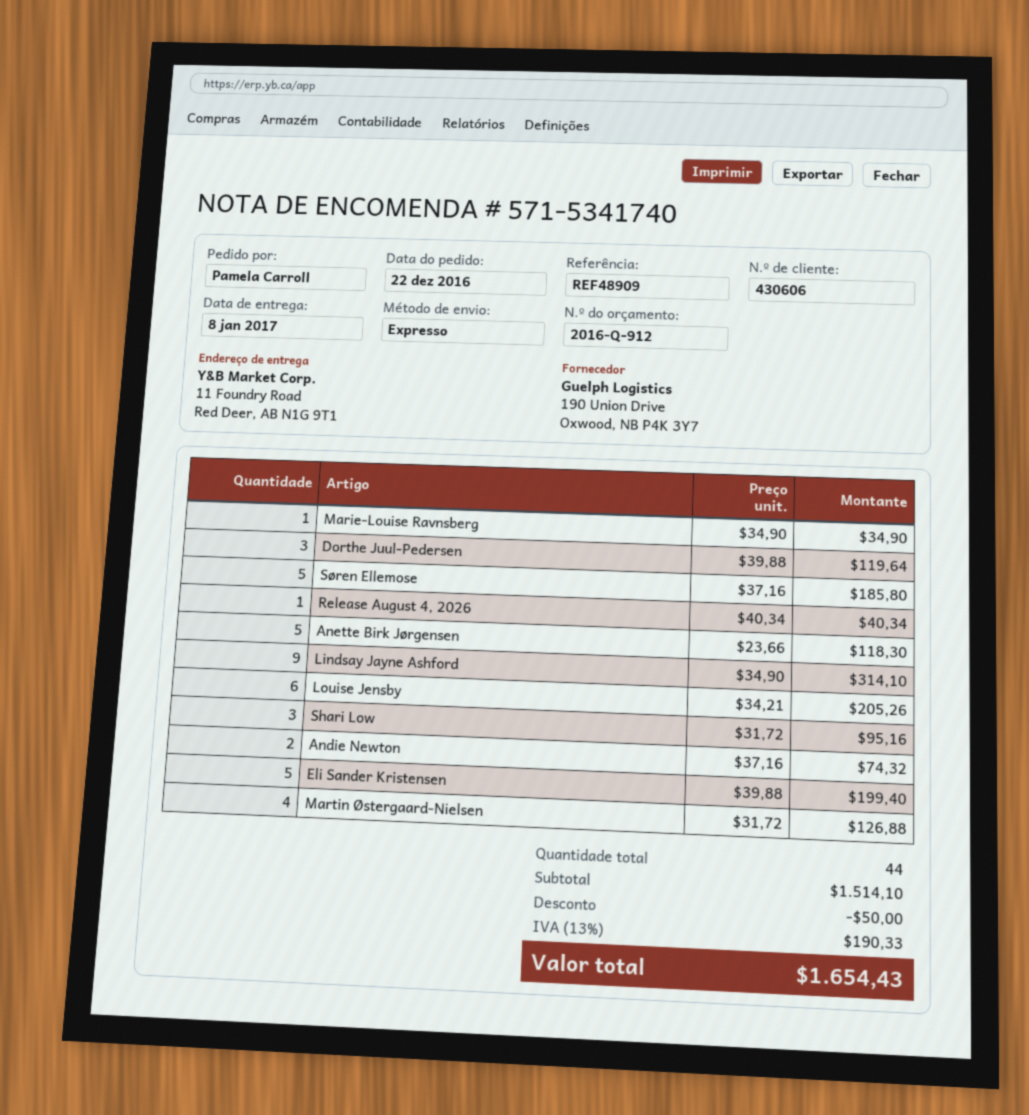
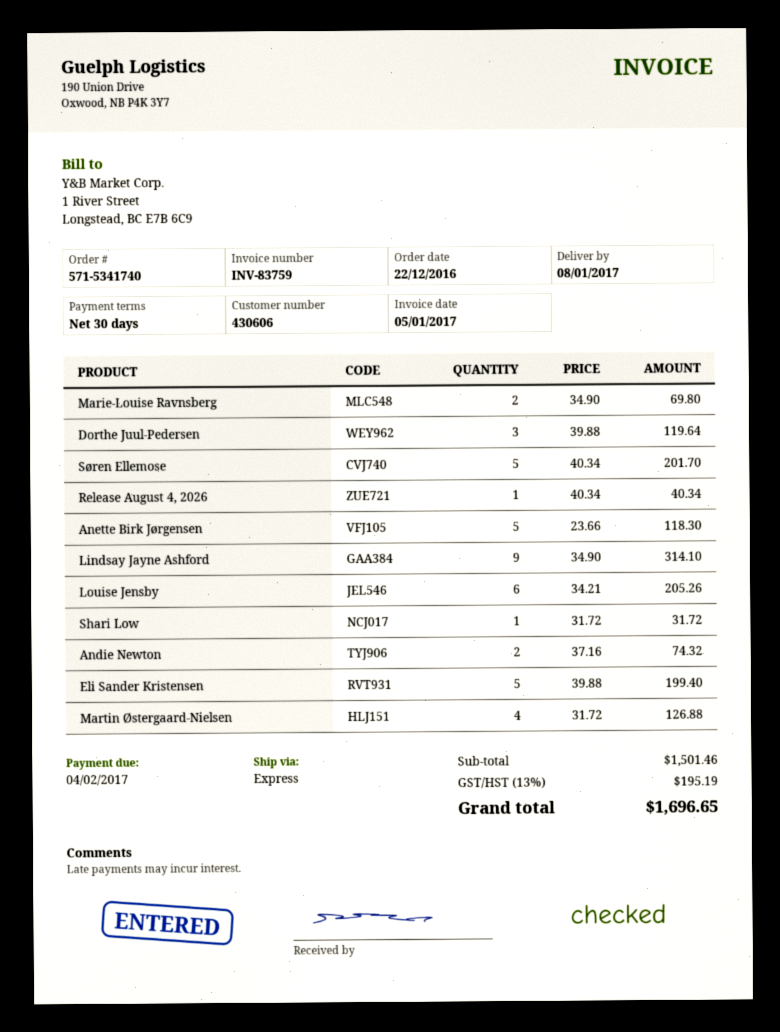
Marie-Louise Ravnsberg: 1 x 34.90 = 34.90 -> 2 x 34.90 = 69.80
Søren Ellemose: 5 x 37.16 = 185.80 -> 5 x 40.34 = 201.70
Shari Low: 3 x 31.72 = 95.16 -> 1 x 31.72 = 31.72
subtotal: 1514.10 -> 1501.46
discount: 50.00 -> none
tax: 13% = 190.33 -> 13% = 195.19
total: 1654.43 -> 1696.65

